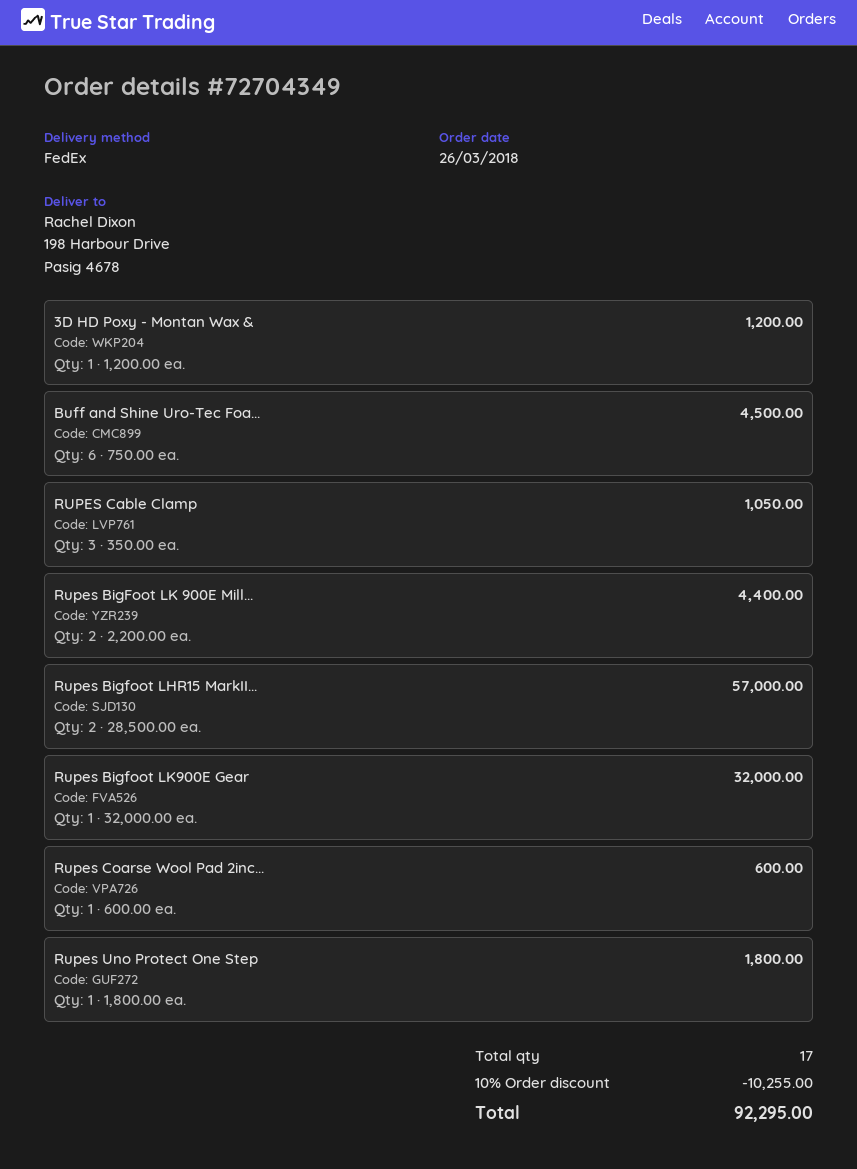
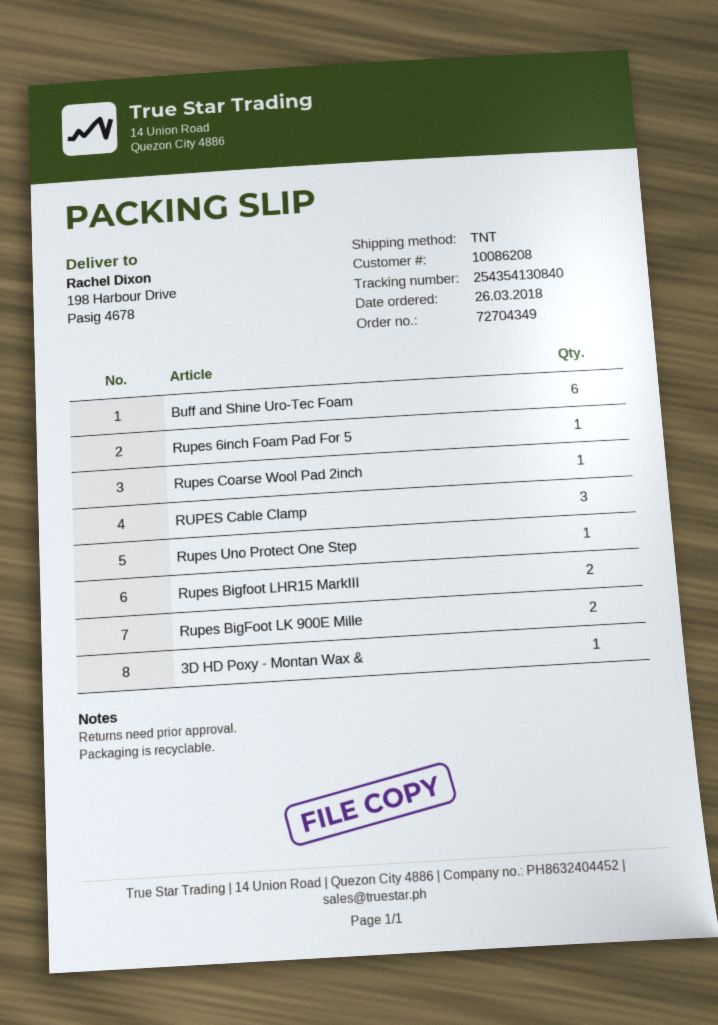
shipping method: FedEx -> TNT
Rupes Bigfoot LK900E Gear: 1 -> none
Rupes 6inch Foam Pad For 5: none -> 1

